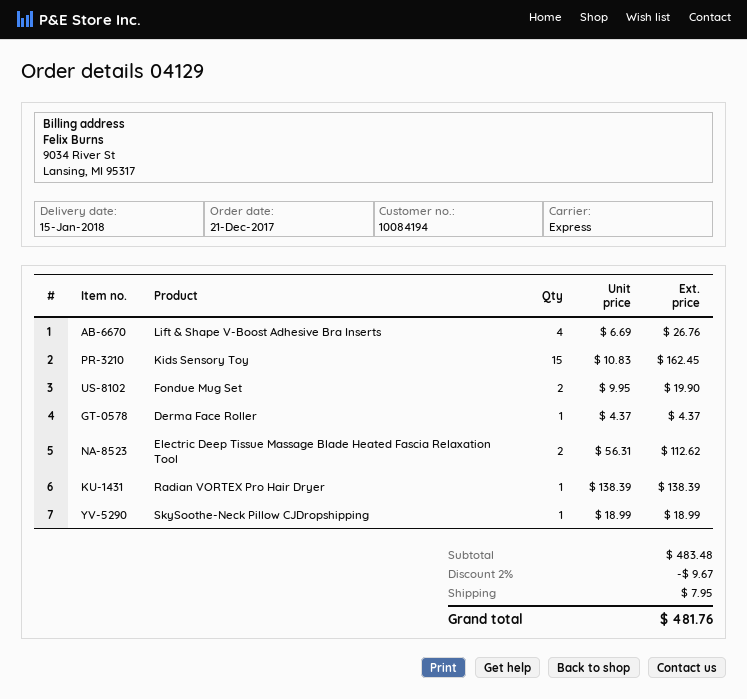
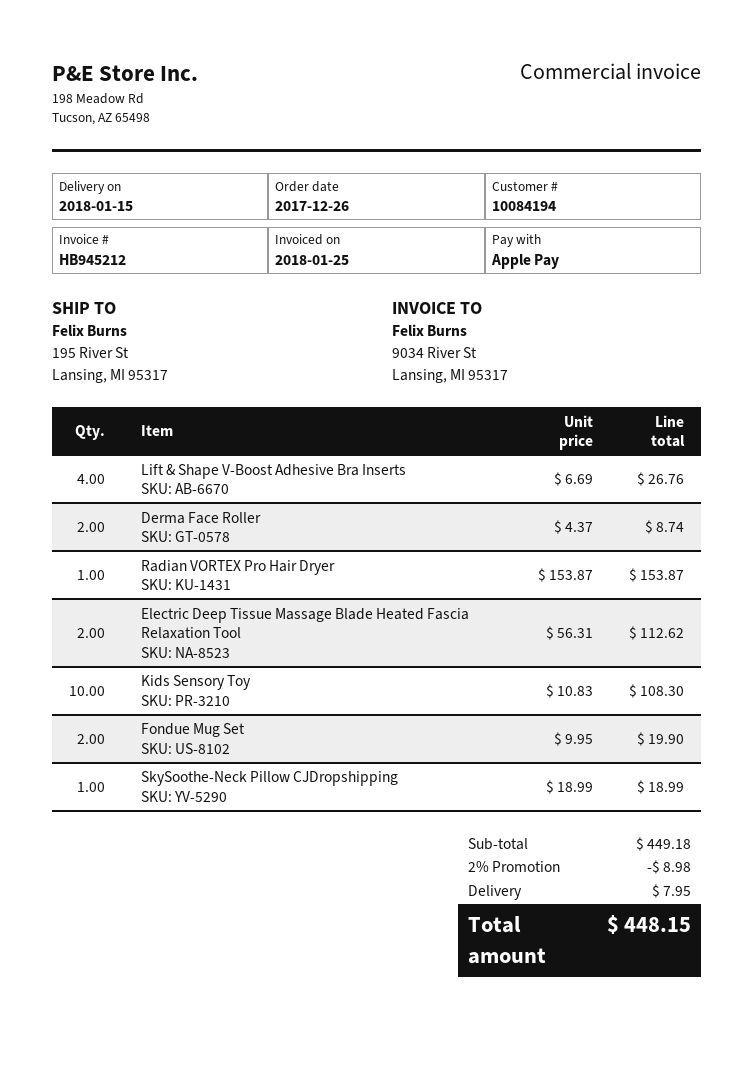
order date: 2017-12-21 -> 2017-12-26
Kids Sensory Toy: 15 x 10.83 = 162.45 -> 10 x 10.83 = 108.30
Derma Face Roller: 1 x 4.37 = 4.37 -> 2 x 4.37 = 8.74
Radian VORTEX Pro Hair Dryer: 1 x 138.39 = 138.39 -> 1 x 153.87 = 153.87
subtotal: 483.48 -> 449.18
discount: 2% = 9.67 -> 2% = 8.98
total: 481.76 -> 448.15

